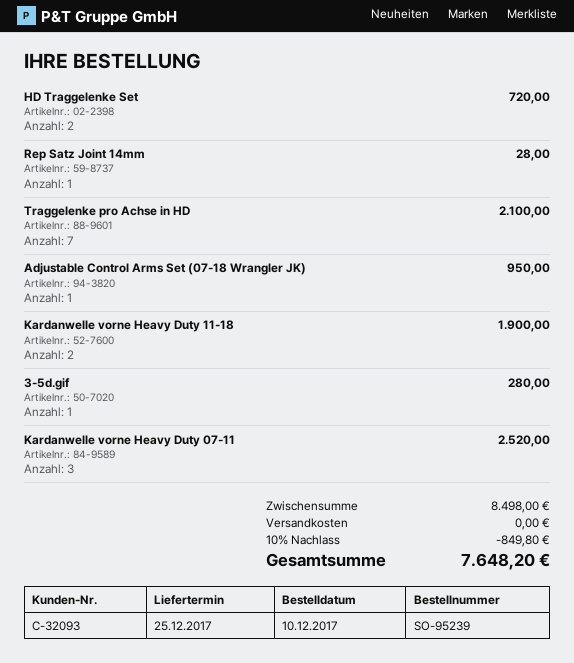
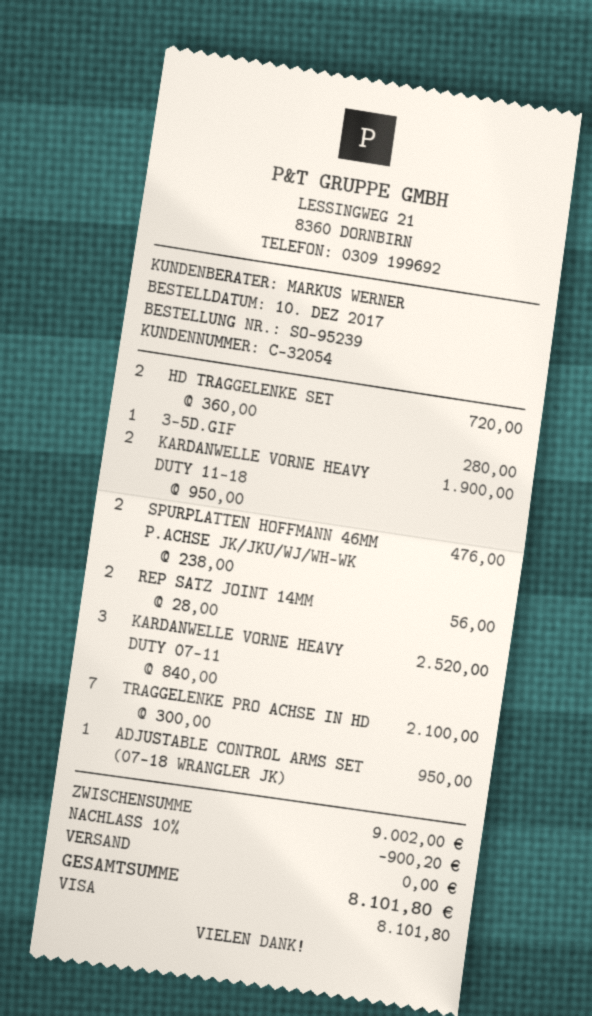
customer number: C-32093 -> C-32054
Rep Satz Joint 14mm: 1 for 28.00 -> 2 for 56.00
SPURPLATTEN HOFFMANN 46MM P.ACHSE JK/JKU/WJ/WH-WK: none -> 2 for 476.00
subtotal: 8498.00 -> 9002.00
discount: 10% = 849.80 -> 10% = 900.20
total: 7648.20 -> 8101.80

